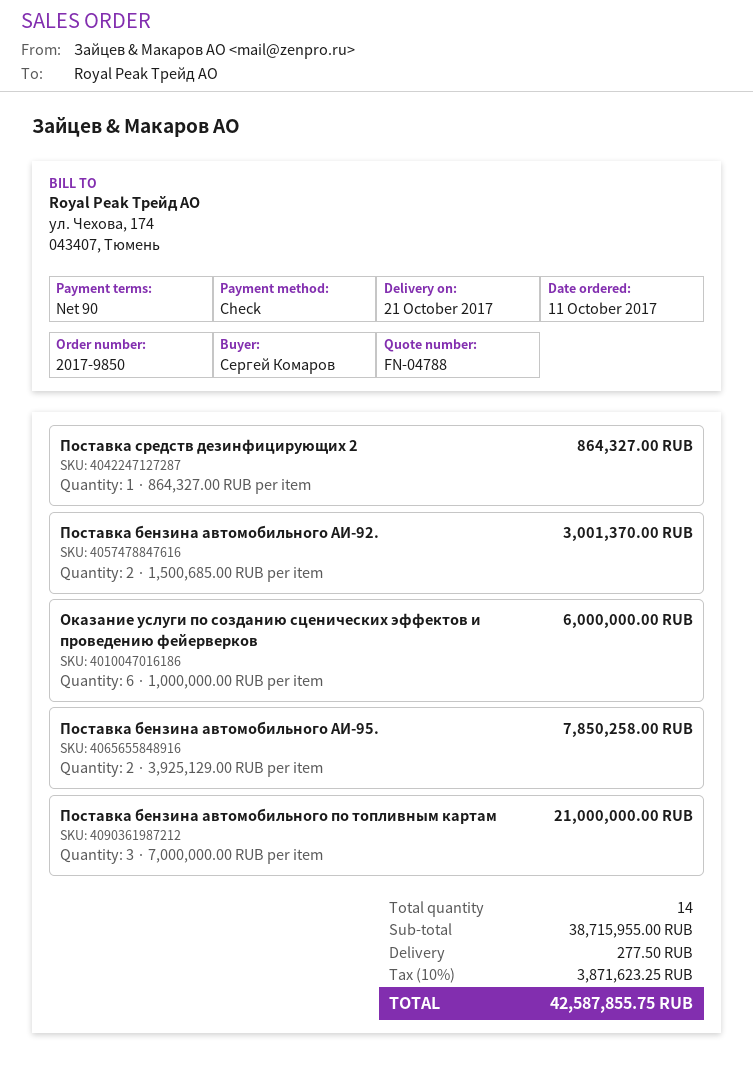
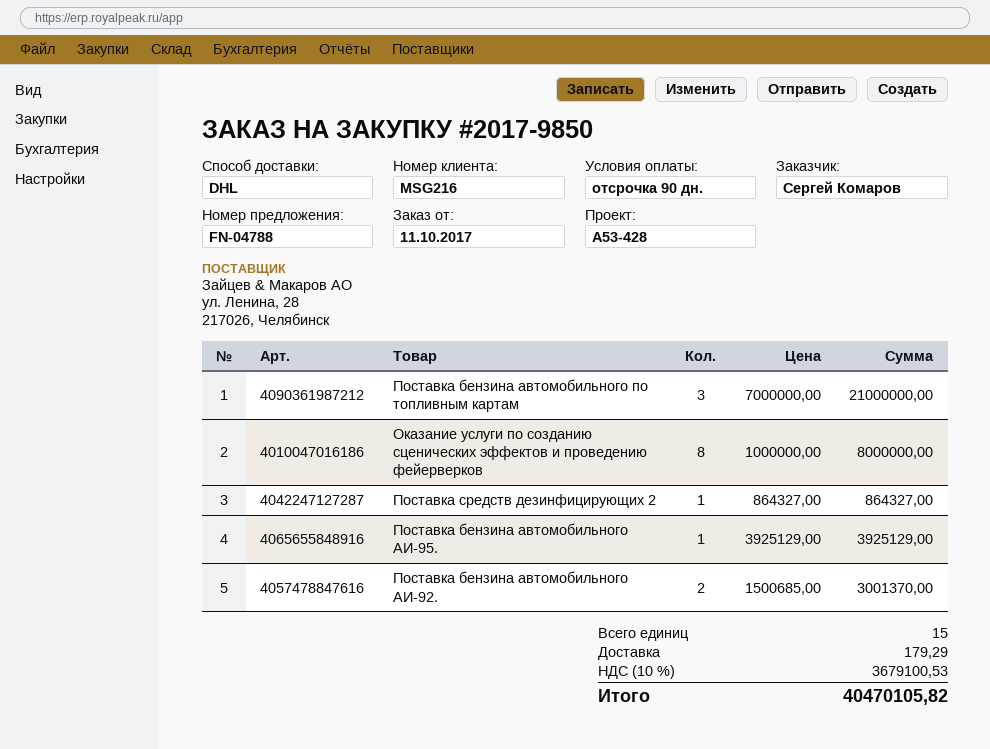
Оказание услуги по созданию сценических эффектов и проведению фейерверков: 6 x 1000000.00 = 6000000.00 -> 8 x 1000000.00 = 8000000.00
Поставка бензина автомобильного АИ-95.: 2 x 3925129.00 = 7850258.00 -> 1 x 3925129.00 = 3925129.00
total quantity: 14 -> 15
shipping: 277.50 -> 179.29
tax: 10% = 3871623.25 -> 10% = 3679100.53
total: 42587855.75 -> 40470105.82

